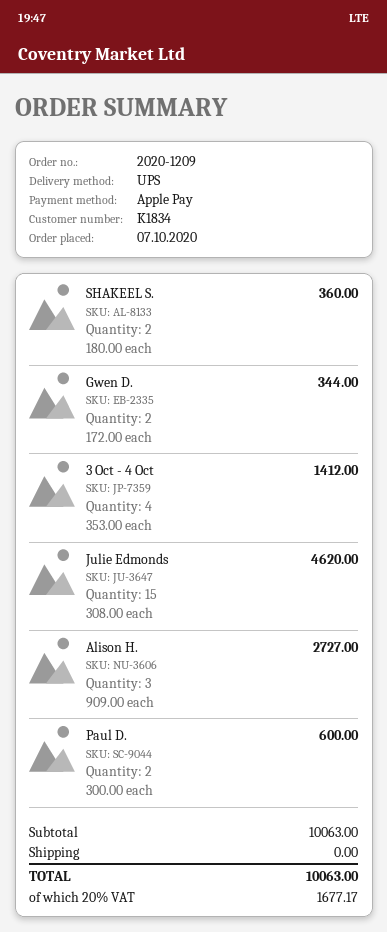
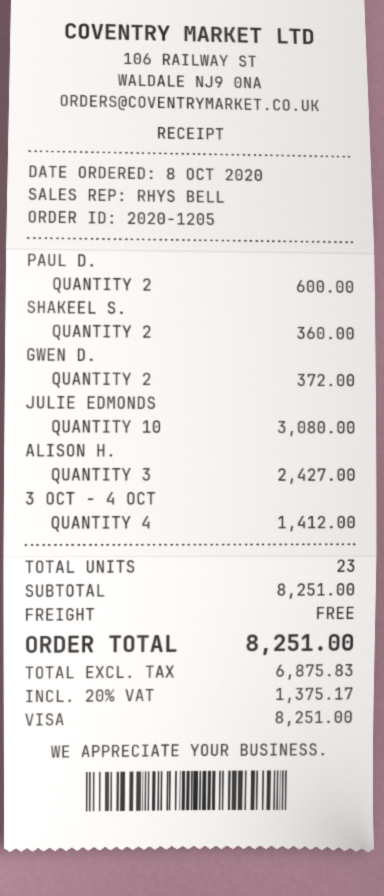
order number: 2020-1209 -> 2020-1205
order date: 2020-10-07 -> 2020-10-08
payment method: Apple Pay -> Visa
Gwen D.: 2 for 344.00 -> 2 for 372.00
Julie Edmonds: 15 for 4620.00 -> 10 for 3080.00
Alison H.: 3 for 2727.00 -> 3 for 2427.00
subtotal: 10063.00 -> 8251.00
tax: 20% = 1677.17 -> 20% = 1375.17
total: 10063.00 -> 8251.00

